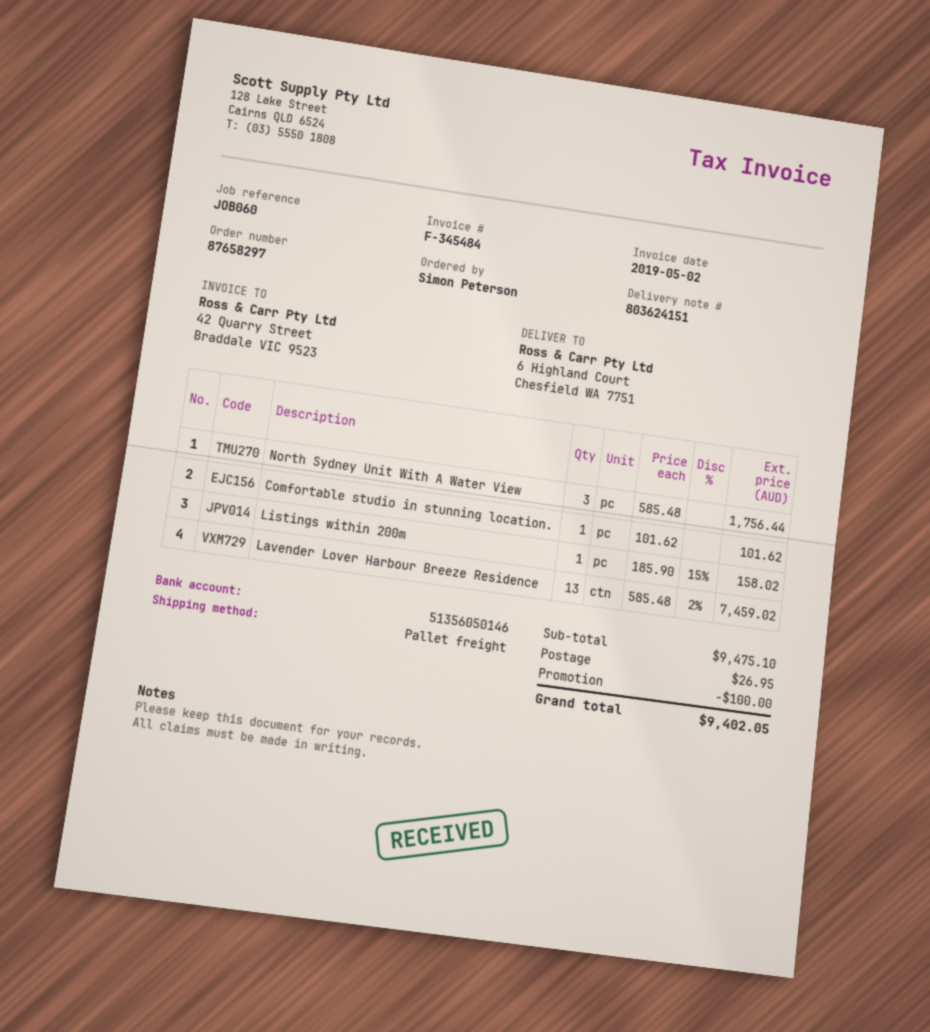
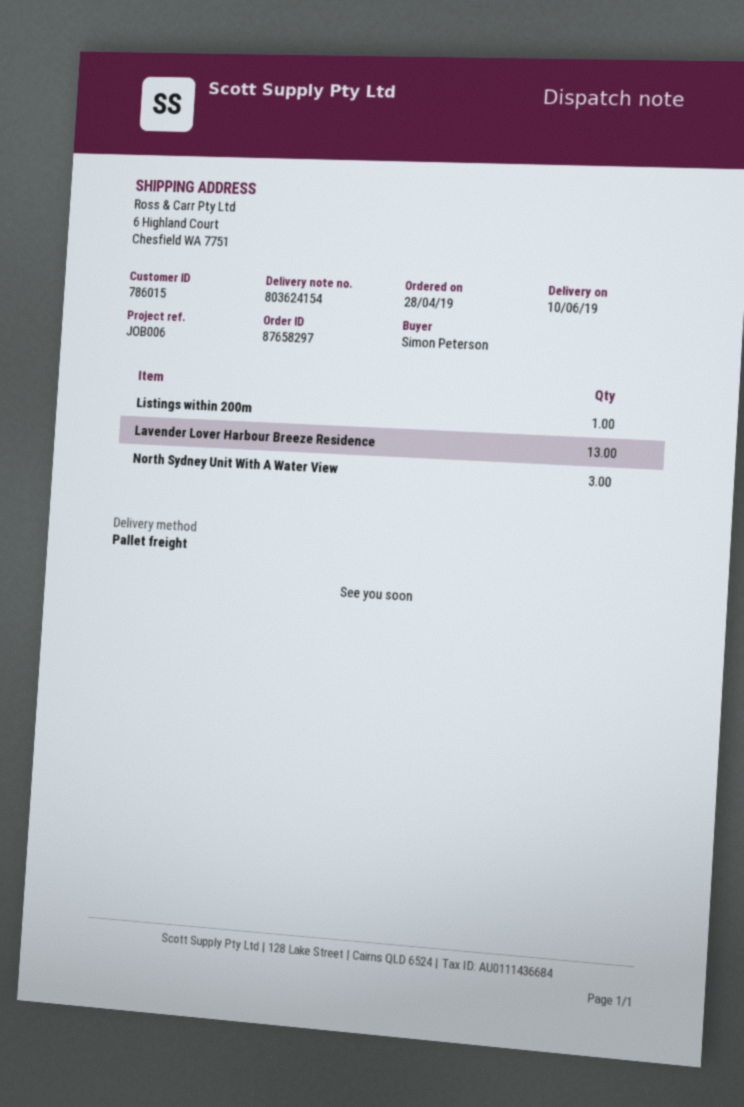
delivery note number: 803624151 -> 803624154
reference: JOB060 -> JOB006
Comfortable studio in stunning location.: 1 -> none

